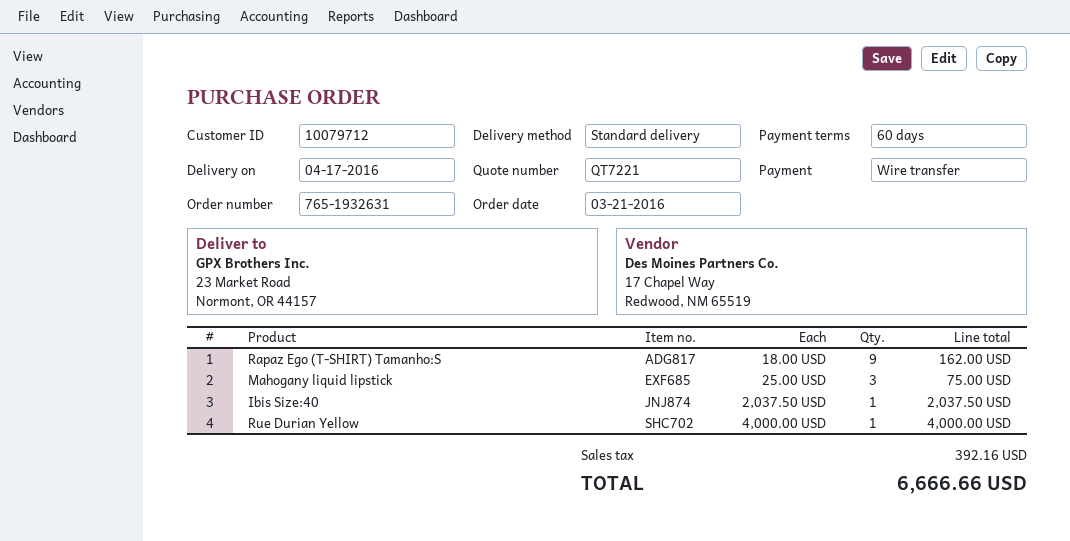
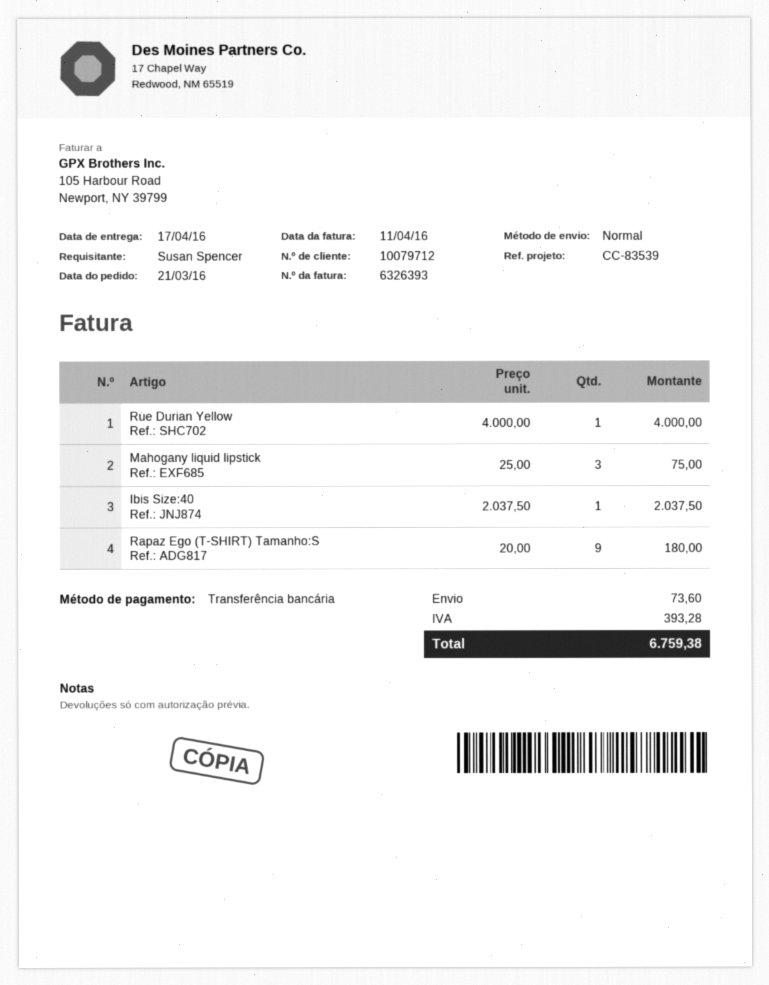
Rapaz Ego (T-SHIRT) Tamanho:S: 9 x 18.00 = 162.00 -> 9 x 20.00 = 180.00
shipping: none -> 73.60
tax: 392.16 -> 393.28
total: 6666.66 -> 6759.38

